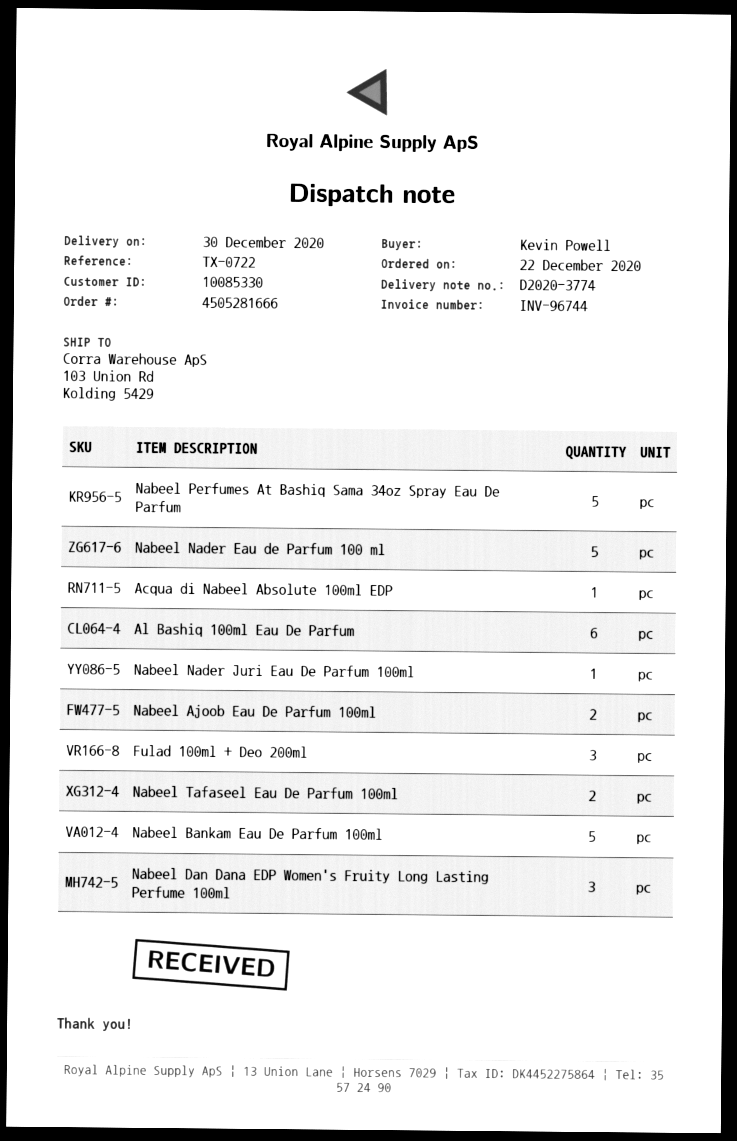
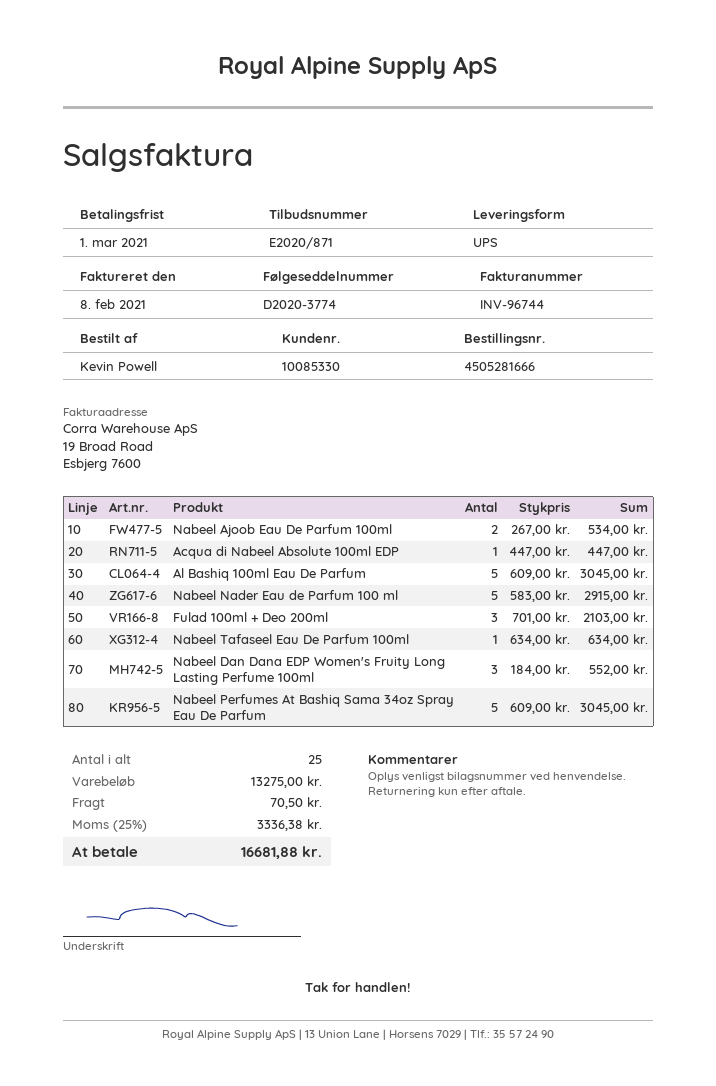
Al Bashiq 100ml Eau De Parfum: 6 -> 5
Nabeel Nader Juri Eau De Parfum 100ml: 1 -> none
Nabeel Tafaseel Eau De Parfum 100ml: 2 -> 1
Nabeel Bankam Eau De Parfum 100ml: 5 -> none

